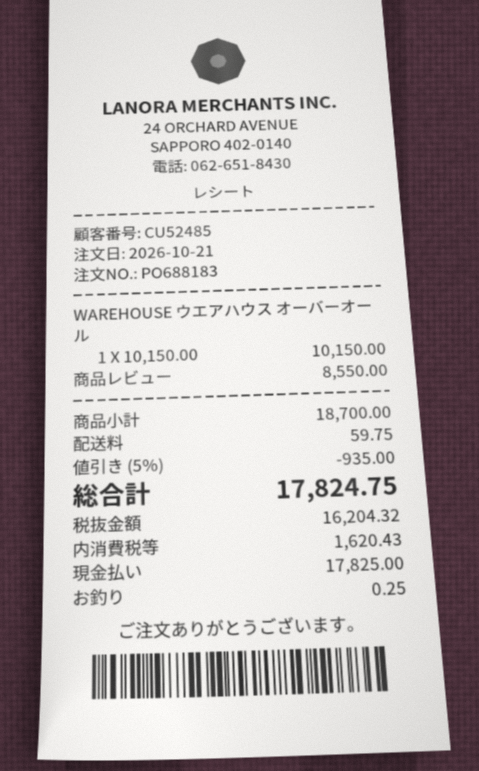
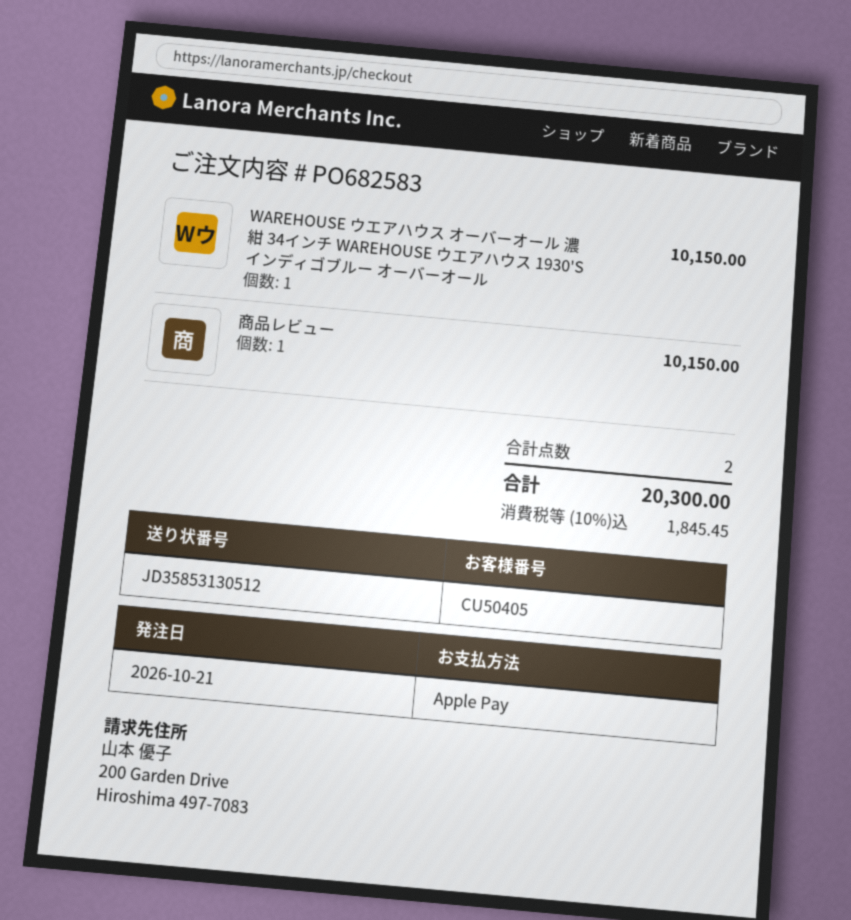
order number: PO688183 -> PO682583
customer number: CU52485 -> CU50405
payment method: cash -> Apple Pay
商品レビュー: 1 for 8550.00 -> 1 for 10150.00
discount: 5% = 935.00 -> none
shipping: 59.75 -> none
tax: 1620.43 -> 1845.45
total: 17824.75 -> 20300.00

